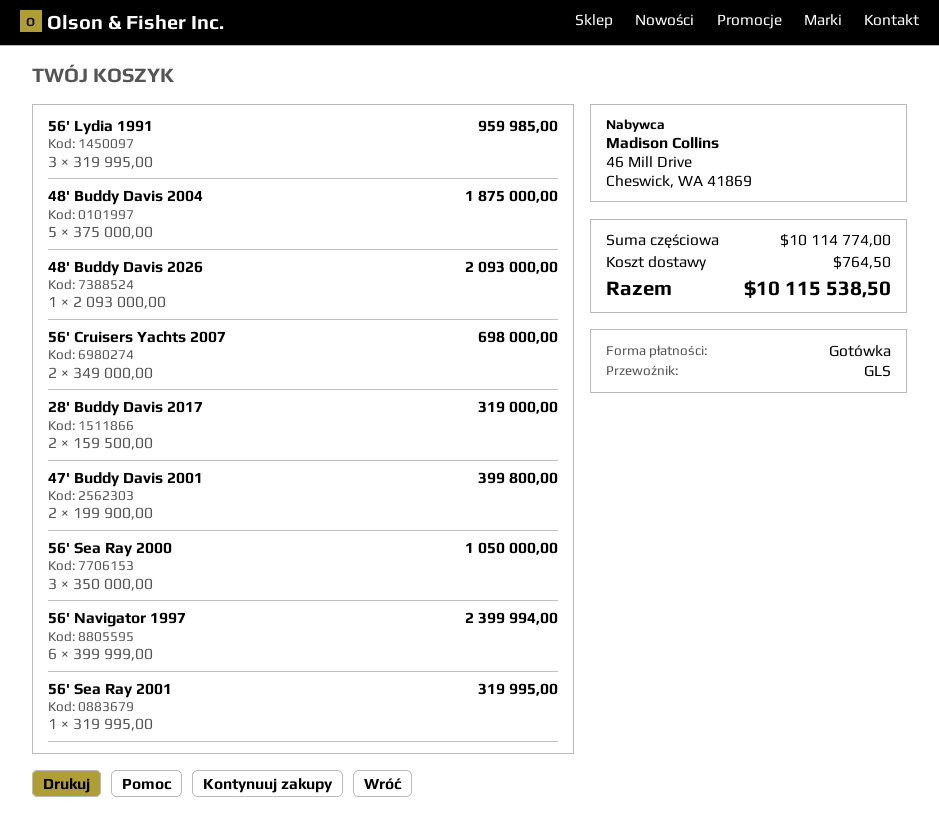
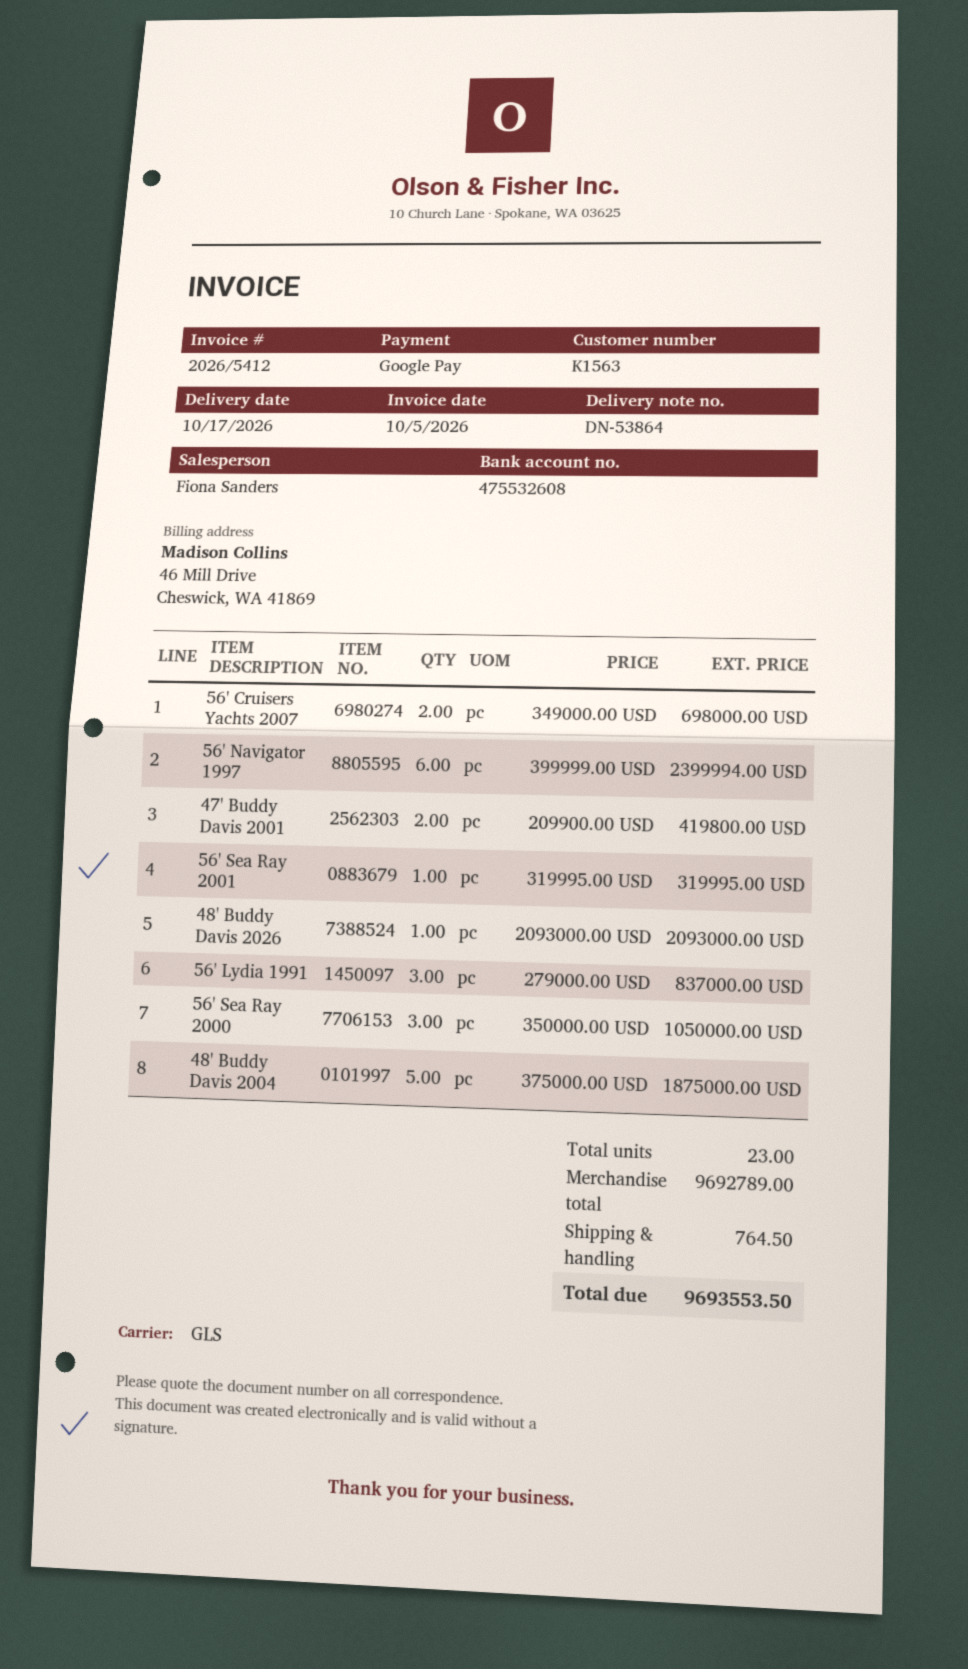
payment method: cash -> Google Pay
56' Lydia 1991: 3 x 319995.00 = 959985.00 -> 3 x 279000.00 = 837000.00
28' Buddy Davis 2017: 2 x 159500.00 = 319000.00 -> none
47' Buddy Davis 2001: 2 x 199900.00 = 399800.00 -> 2 x 209900.00 = 419800.00
subtotal: 10114774.00 -> 9692789.00
total: 10115538.50 -> 9693553.50

